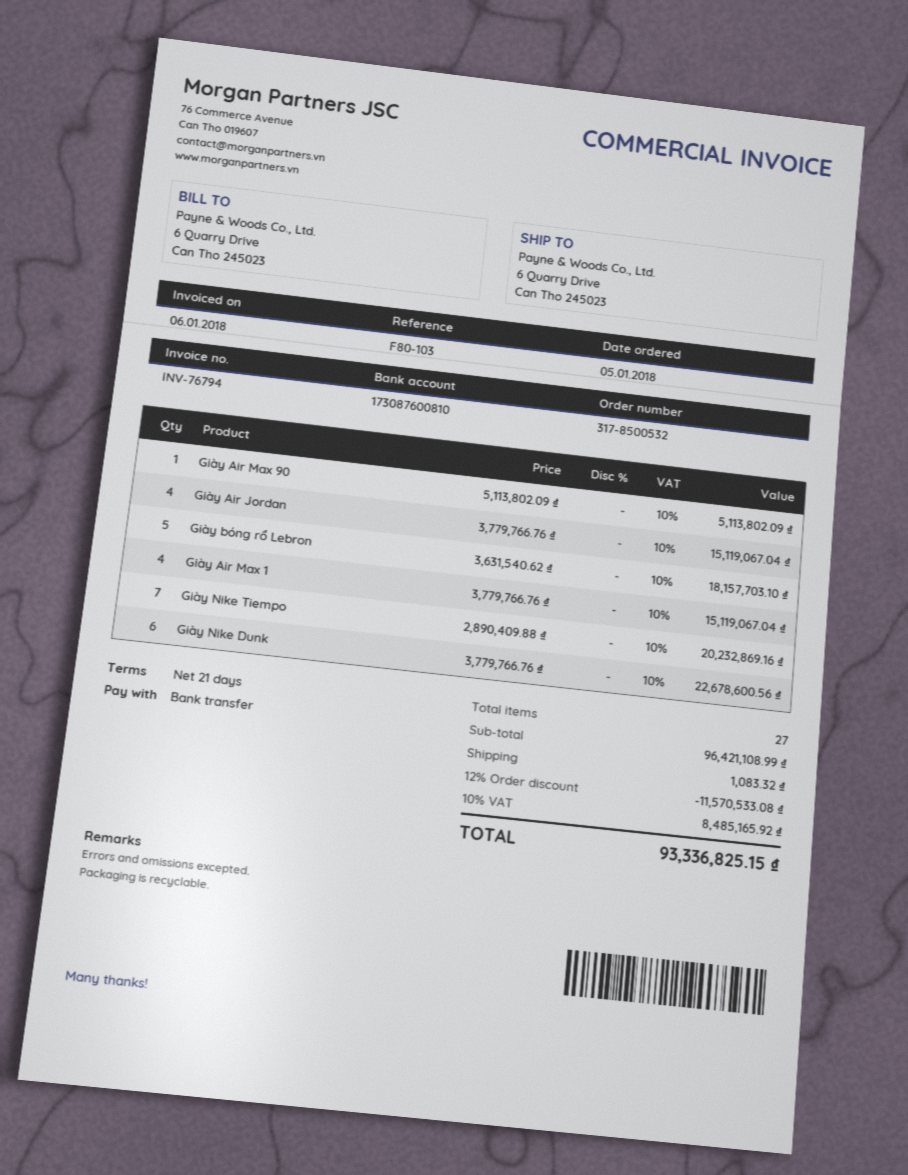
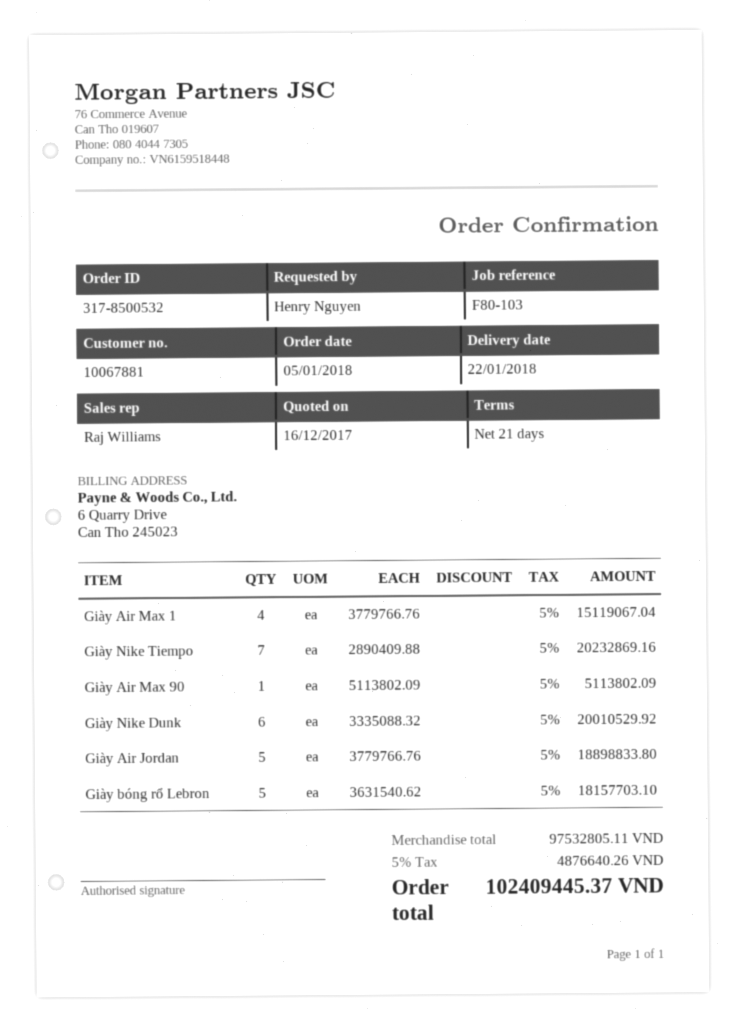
Giày Air Jordan: 4 x 3779766.76 = 15119067.04 -> 5 x 3779766.76 = 18898833.80
Giày Nike Dunk: 6 x 3779766.76 = 22678600.56 -> 6 x 3335088.32 = 20010529.92
subtotal: 96421108.99 -> 97532805.11
discount: 12% = 11570533.08 -> none
shipping: 1083.32 -> none
tax: 10% = 8485165.92 -> 5% = 4876640.26
total: 93336825.15 -> 102409445.37

